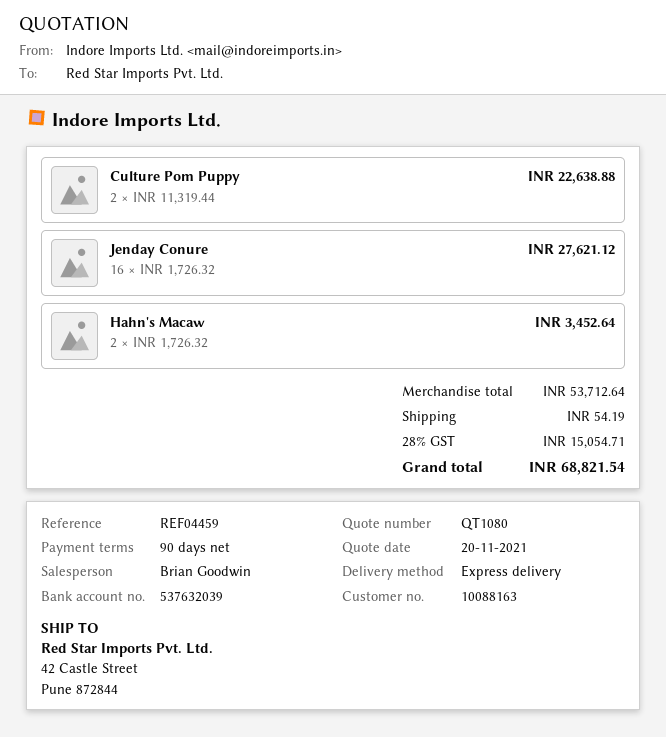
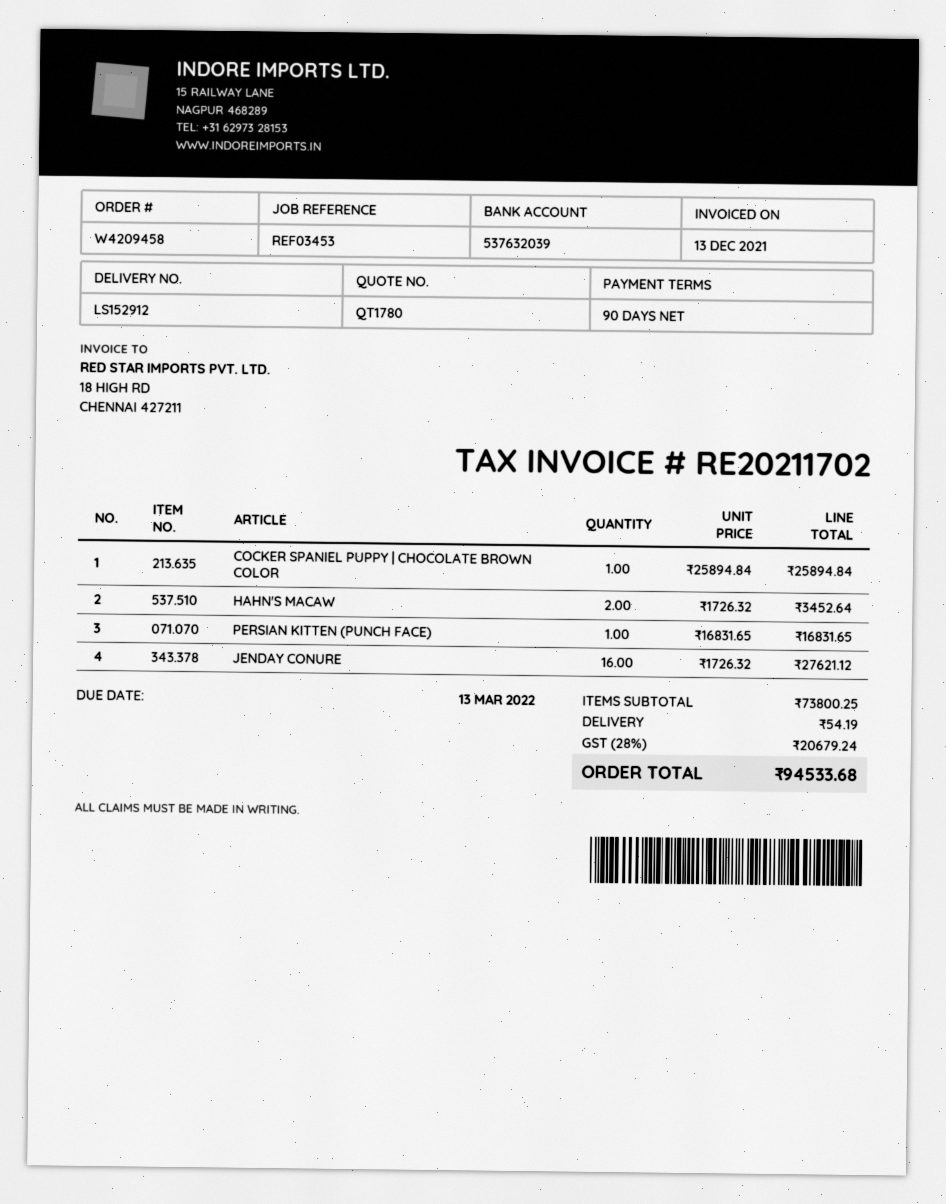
quote number: QT1080 -> QT1780
reference: REF04459 -> REF03453
Culture Pom Puppy: 2 x 11319.44 = 22638.88 -> none
COCKER SPANIEL PUPPY | CHOCOLATE BROWN COLOR: none -> 1 x 25894.84 = 25894.84
PERSIAN KITTEN (PUNCH FACE): none -> 1 x 16831.65 = 16831.65
subtotal: 53712.64 -> 73800.25
tax: 28% = 15054.71 -> 28% = 20679.24
total: 68821.54 -> 94533.68

